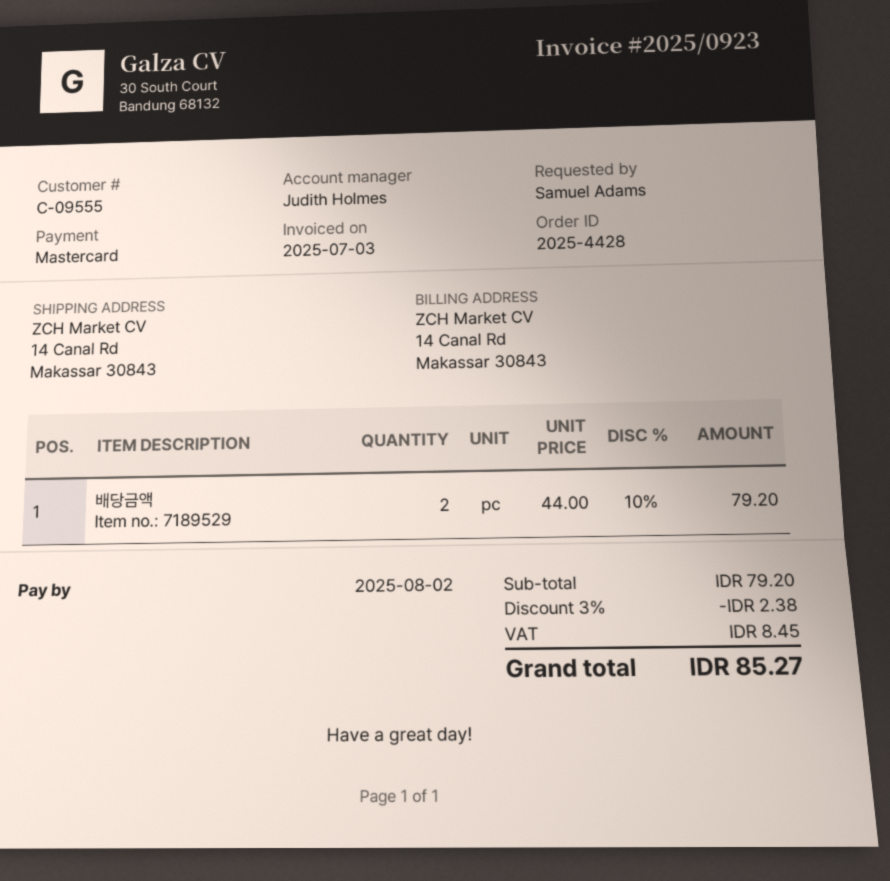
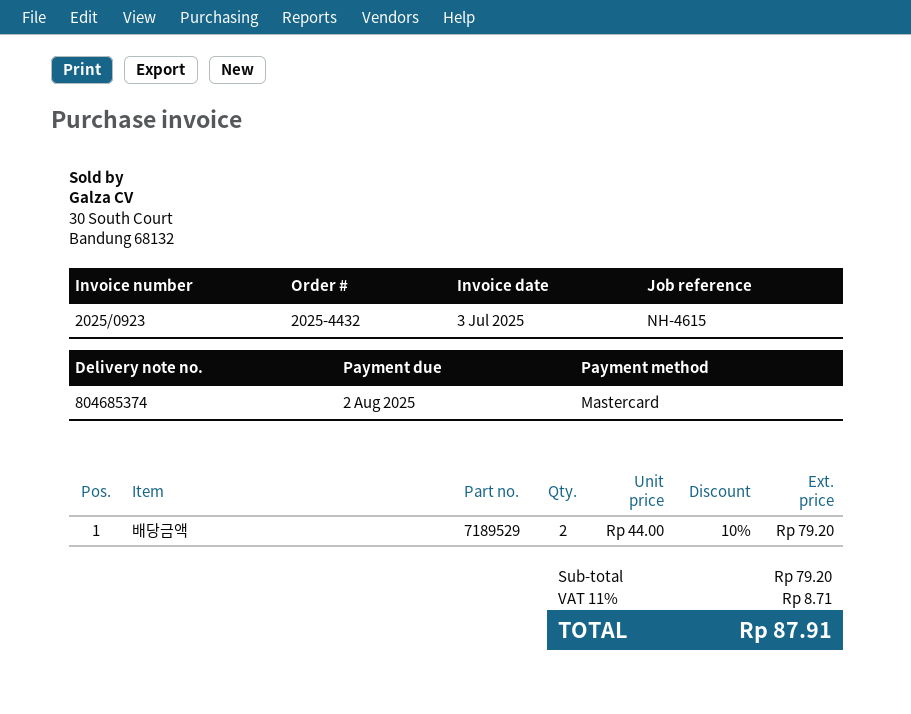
order number: 2025-4428 -> 2025-4432
discount: 3% = 2.38 -> none
tax: 8.45 -> 8.71
total: 85.27 -> 87.91

